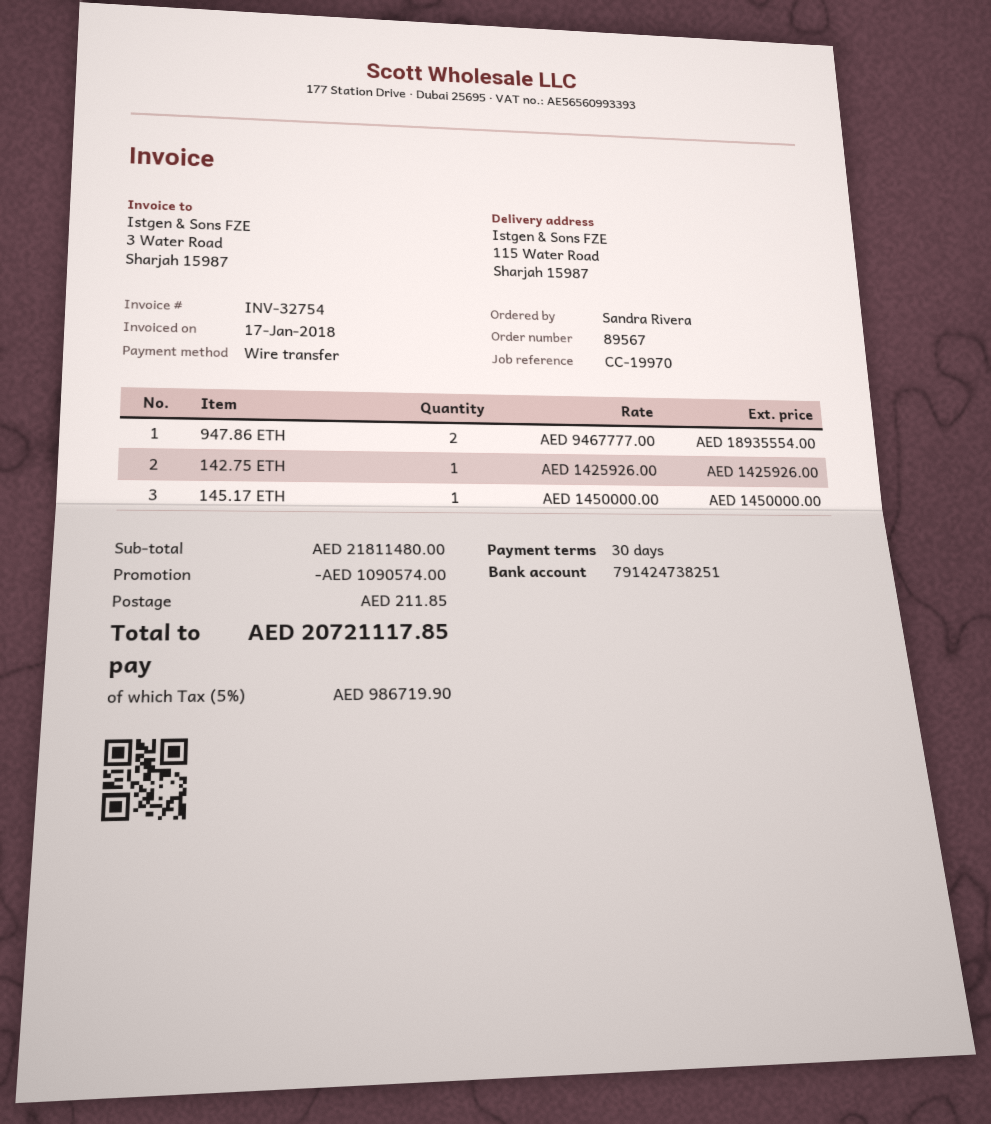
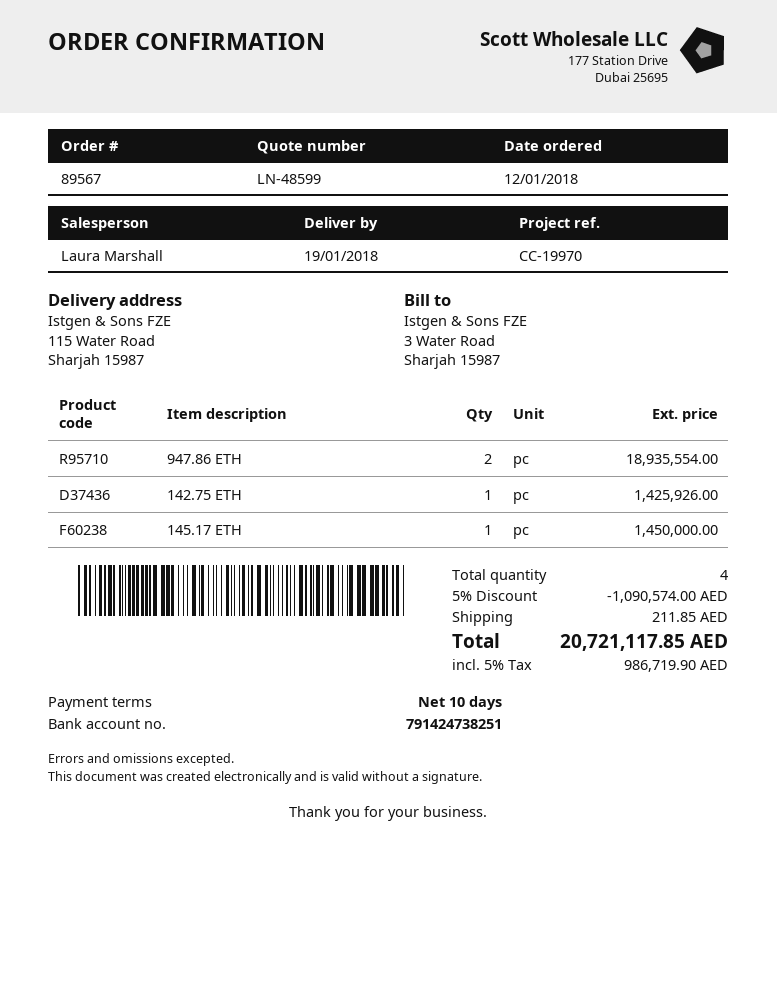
payment terms: 30 days -> 10 days

